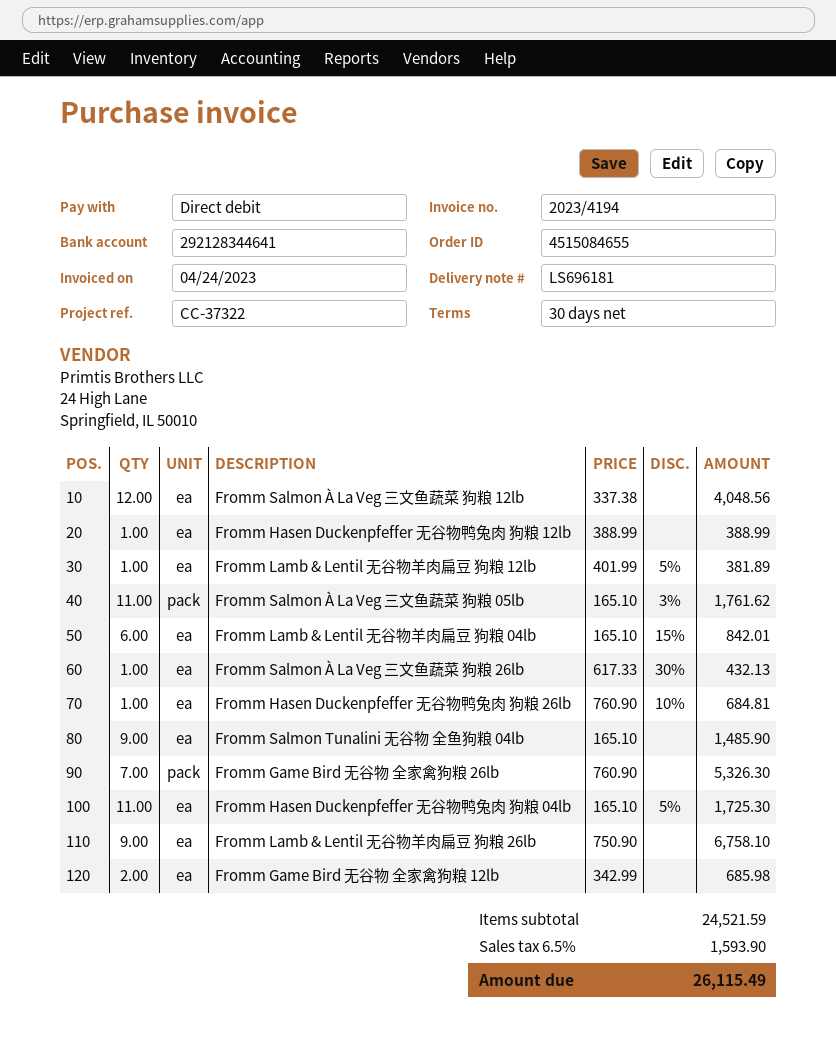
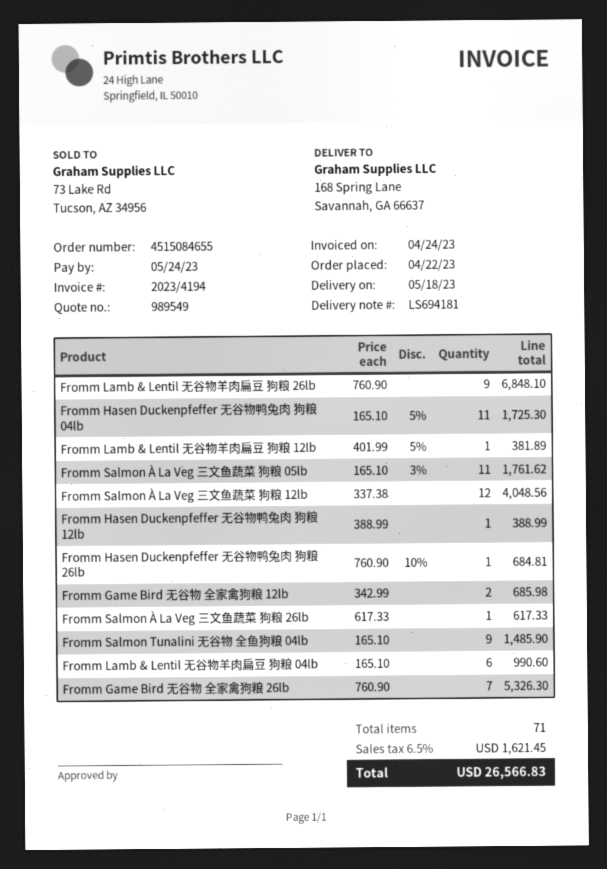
delivery note number: LS696181 -> LS694181
Fromm Lamb & Lentil 无谷物羊肉扁豆 狗粮 04lb: 6 x 165.10 - 15% = 842.01 -> 6 x 165.10 = 990.60
Fromm Salmon À La Veg 三文鱼蔬菜 狗粮 26lb: 1 x 617.33 - 30% = 432.13 -> 1 x 617.33 = 617.33
Fromm Lamb & Lentil 无谷物羊肉扁豆 狗粮 26lb: 9 x 750.90 = 6758.10 -> 9 x 760.90 = 6848.10
tax: 6.5% = 1593.90 -> 6.5% = 1621.45
total: 26115.49 -> 26566.83

